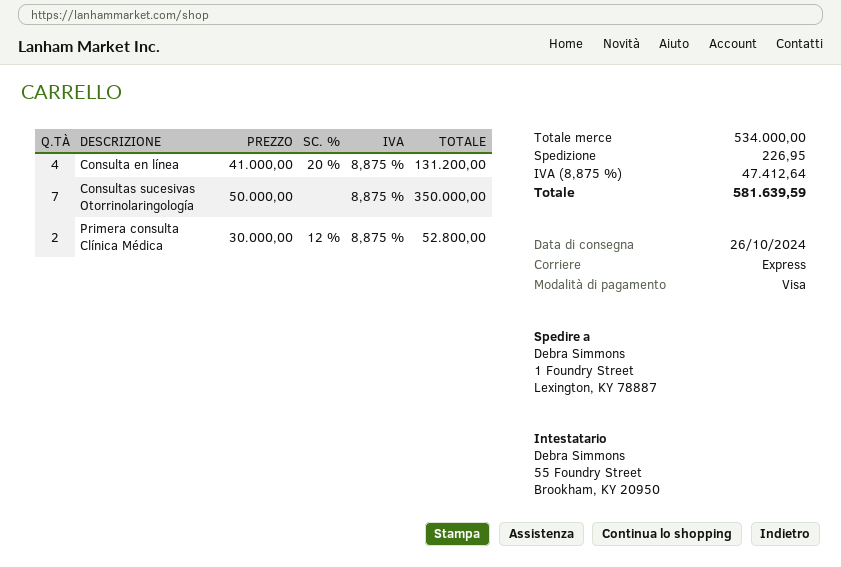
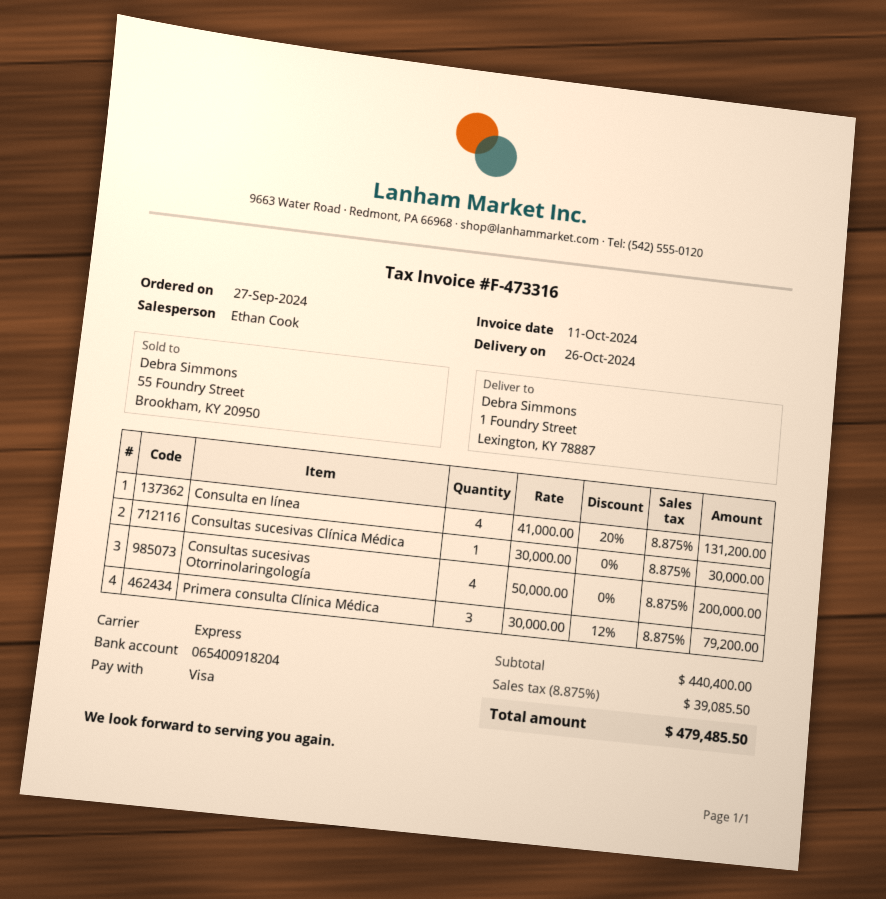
Consultas sucesivas Otorrinolaringología: 7 x 50000.00 = 350000.00 -> 4 x 50000.00 = 200000.00
Primera consulta Clínica Médica: 2 x 30000.00 - 12% = 52800.00 -> 3 x 30000.00 - 12% = 79200.00
Consultas sucesivas Clínica Médica: none -> 1 x 30000.00 = 30000.00
subtotal: 534000.00 -> 440400.00
shipping: 226.95 -> none
tax: 8.875% = 47412.64 -> 8.875% = 39085.50
total: 581639.59 -> 479485.50

